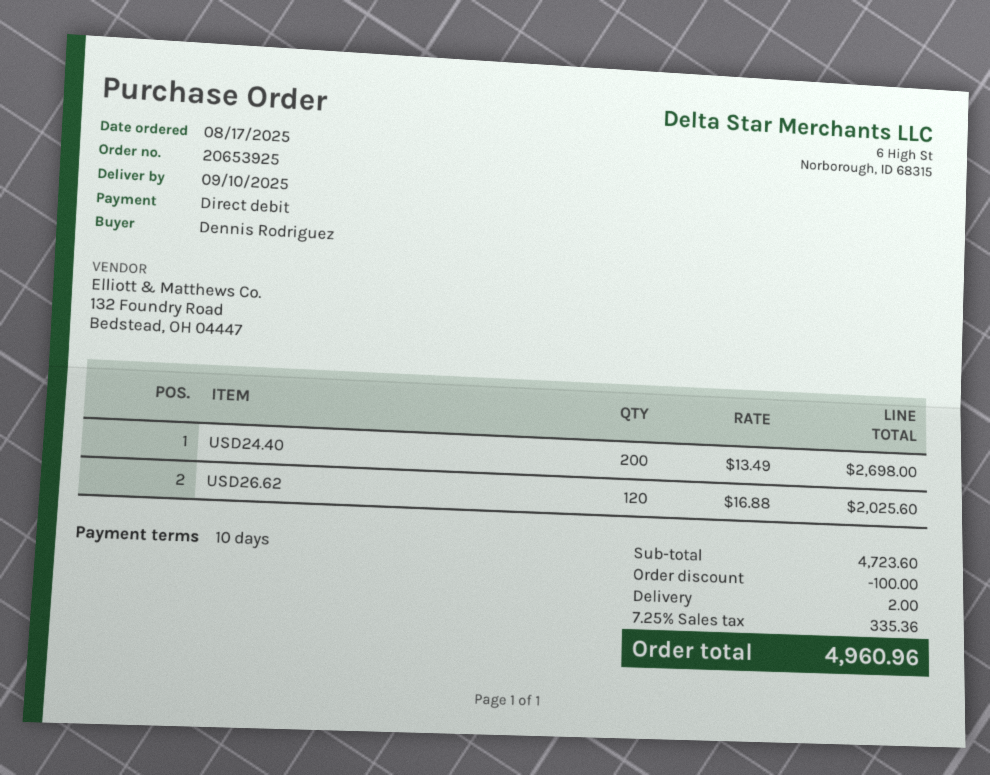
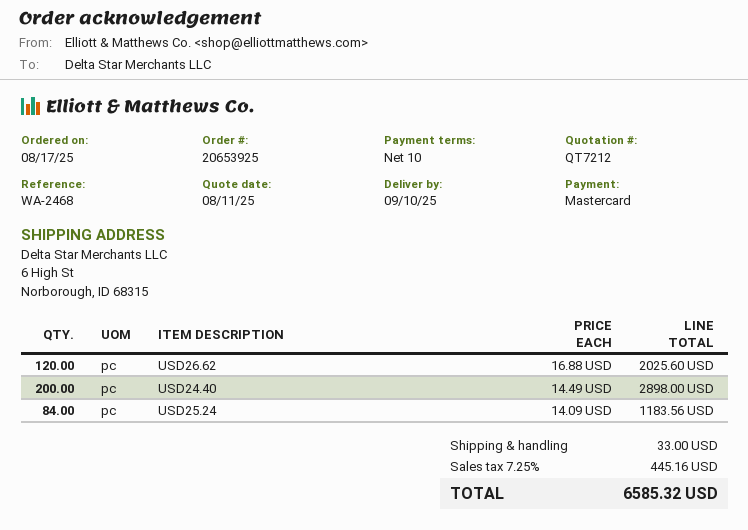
payment method: direct debit -> Mastercard
USD24.40: 200 x 13.49 = 2698.00 -> 200 x 14.49 = 2898.00
USD25.24: none -> 84 x 14.09 = 1183.56
discount: 100.00 -> none
shipping: 2.00 -> 33.00
tax: 7.25% = 335.36 -> 7.25% = 445.16
total: 4960.96 -> 6585.32

